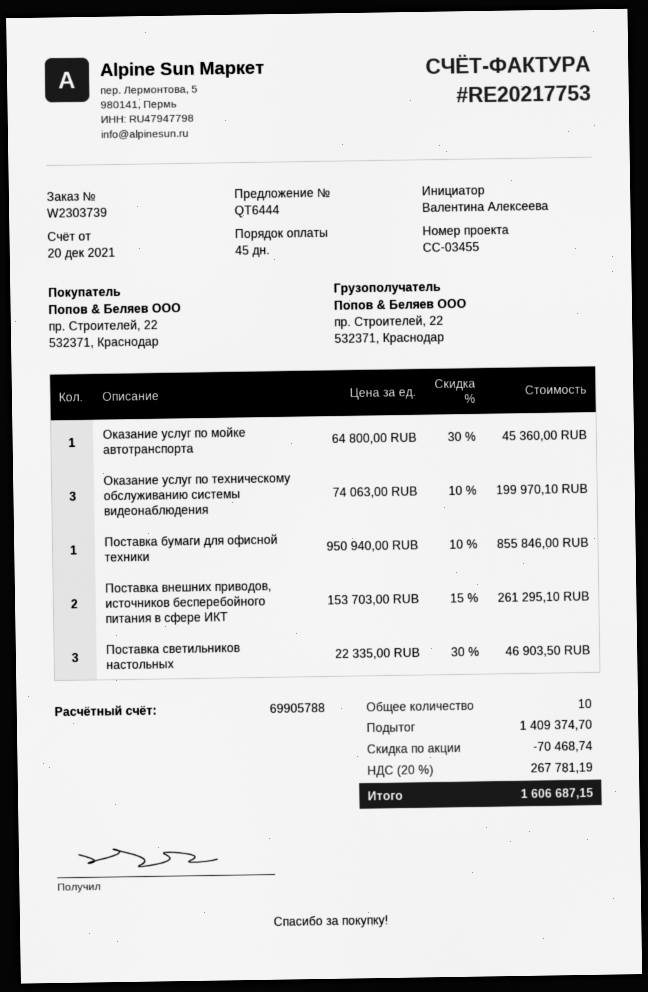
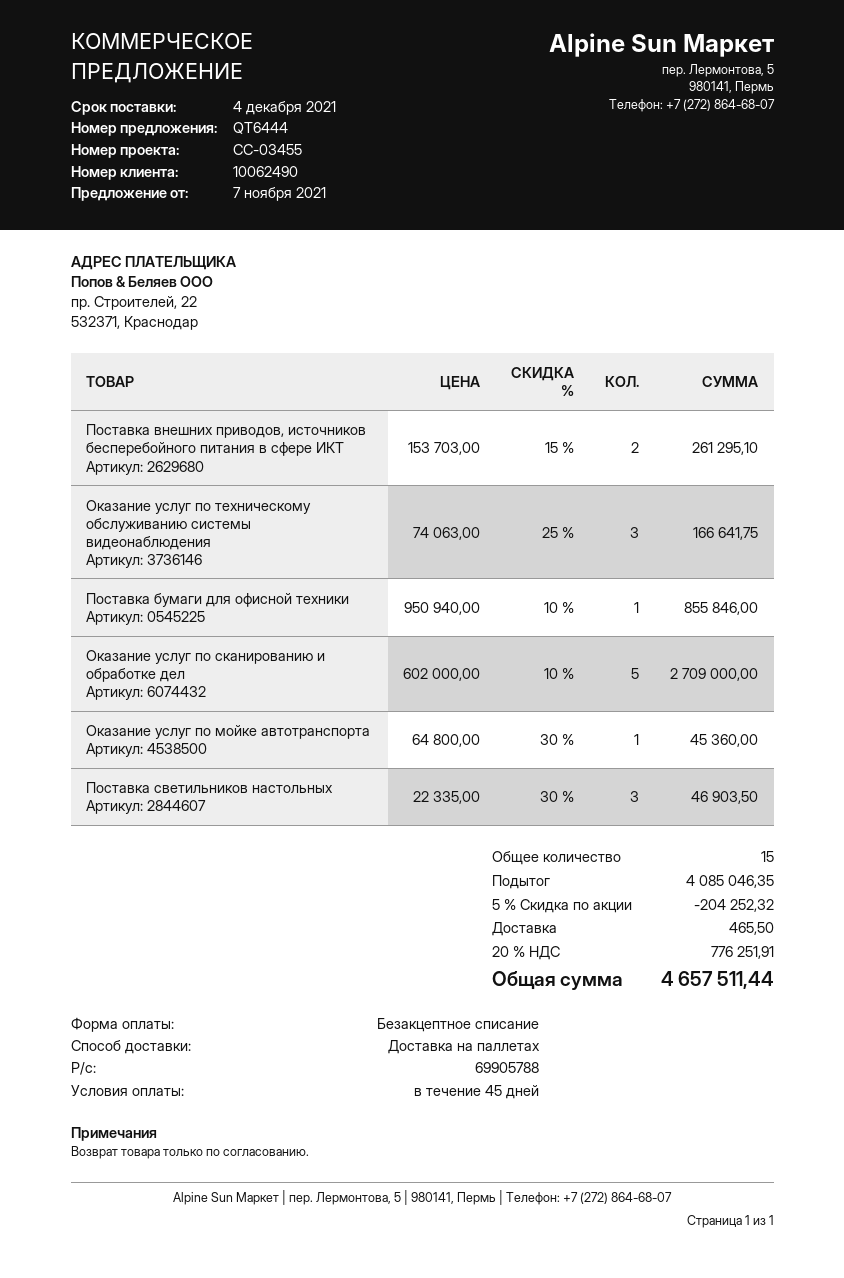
Оказание услуг по техническому обслуживанию системы видеонаблюдения: 3 x 74063.00 - 10% = 199970.10 -> 3 x 74063.00 - 25% = 166641.75
Оказание услуг по сканированию и обработке дел: none -> 5 x 602000.00 - 10% = 2709000.00
total quantity: 10 -> 15
subtotal: 1409374.70 -> 4085046.35
discount: 70468.74 -> 204252.32
shipping: none -> 465.50
tax: 20% = 267781.19 -> 20% = 776251.91
total: 1606687.15 -> 4657511.44

